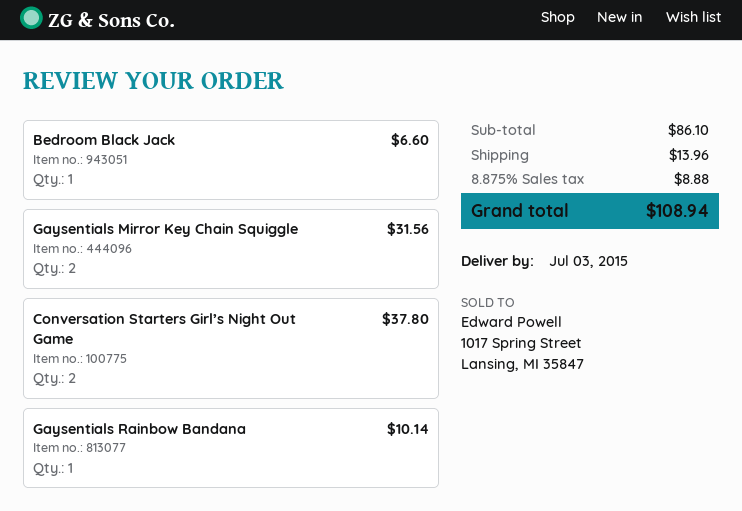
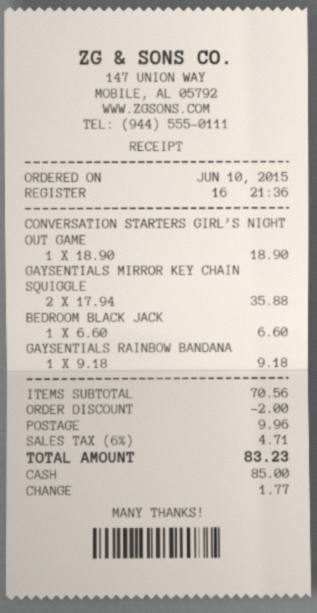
Gaysentials Mirror Key Chain Squiggle: 2 for 31.56 -> 2 for 35.88
Conversation Starters Girl’s Night Out Game: 2 for 37.80 -> 1 for 18.90
Gaysentials Rainbow Bandana: 1 for 10.14 -> 1 for 9.18
subtotal: 86.10 -> 70.56
discount: none -> 2.00
shipping: 13.96 -> 9.96
tax: 8.875% = 8.88 -> 6% = 4.71
total: 108.94 -> 83.23

